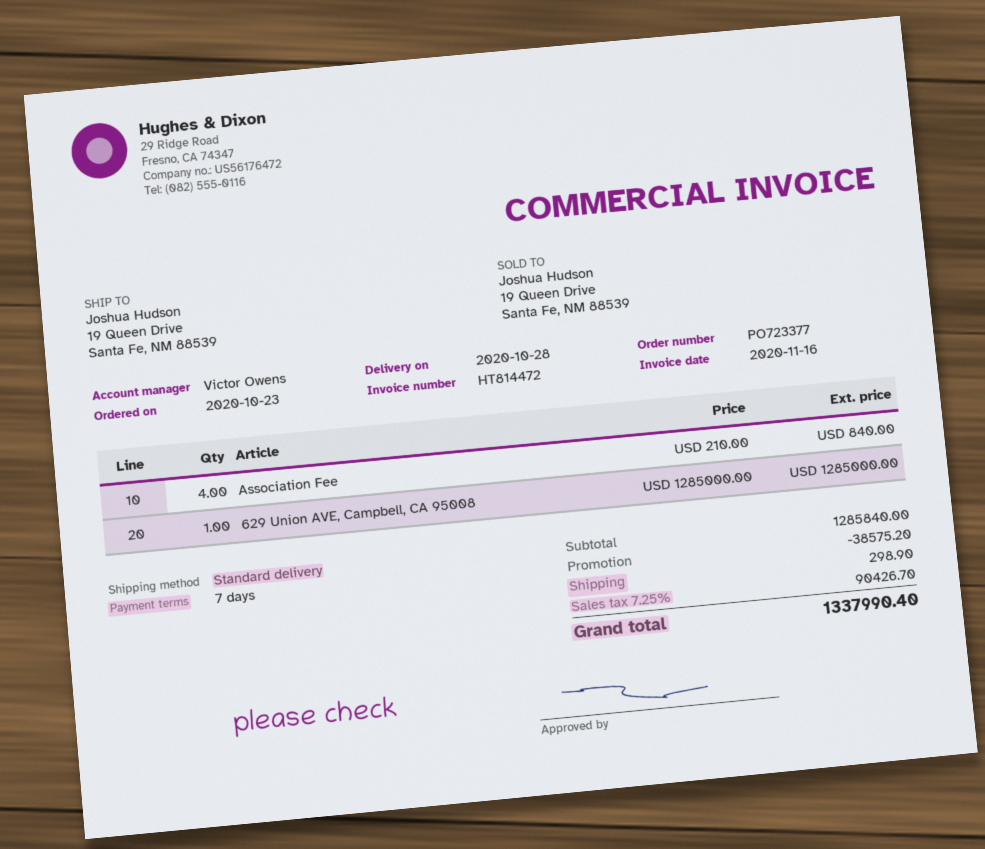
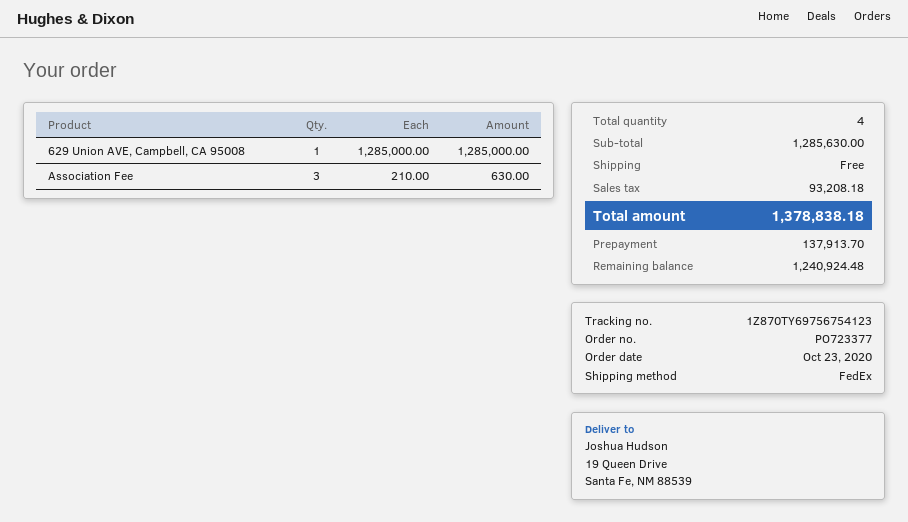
shipping method: standard -> FedEx
Association Fee: 4 x 210.00 = 840.00 -> 3 x 210.00 = 630.00
subtotal: 1285840.00 -> 1285630.00
discount: 38575.20 -> none
shipping: 298.90 -> 0.00
tax: 90426.70 -> 93208.18
total: 1337990.40 -> 1378838.18

